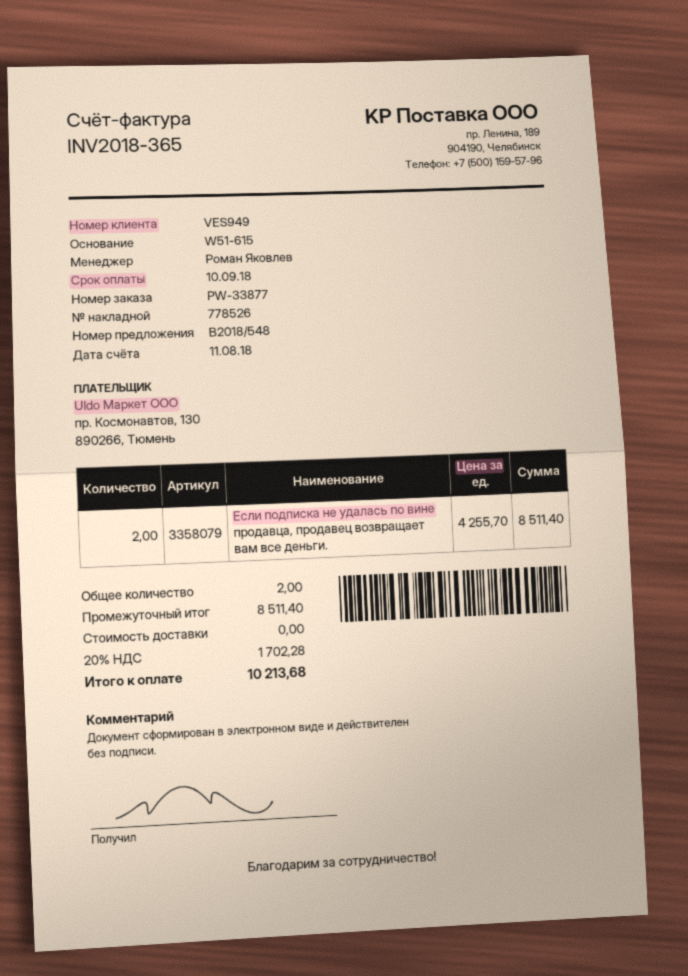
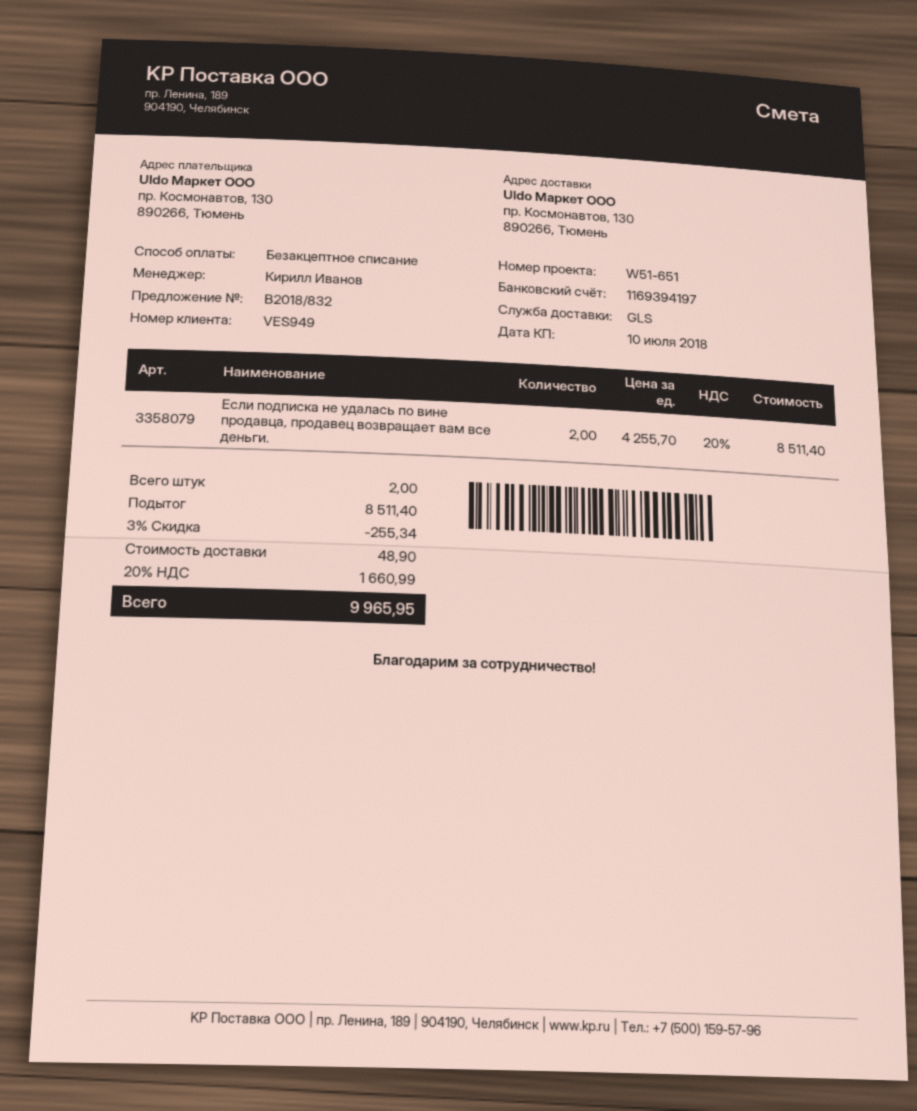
quote number: B2018/548 -> B2018/832
reference: W51-615 -> W51-651
sales rep: Роман Яковлев -> Кирилл Иванов
discount: none -> 3% = 255.34
shipping: 0.00 -> 48.90
tax: 20% = 1702.28 -> 20% = 1660.99
total: 10213.68 -> 9965.95

